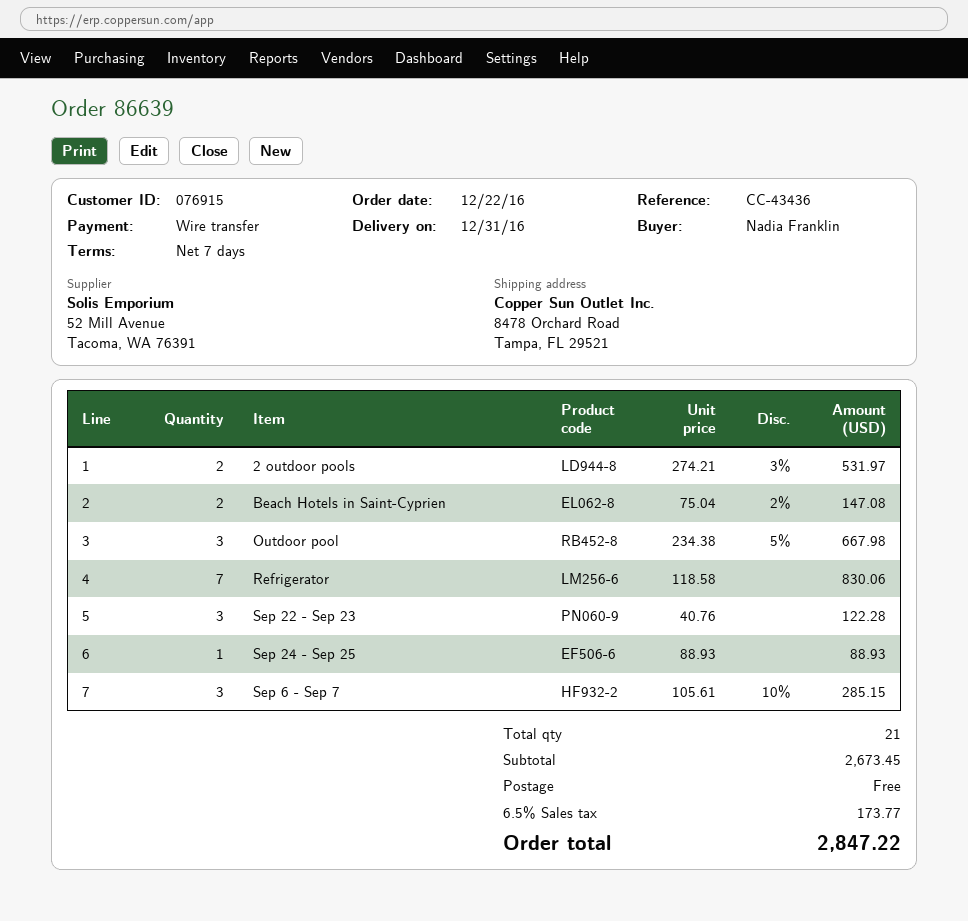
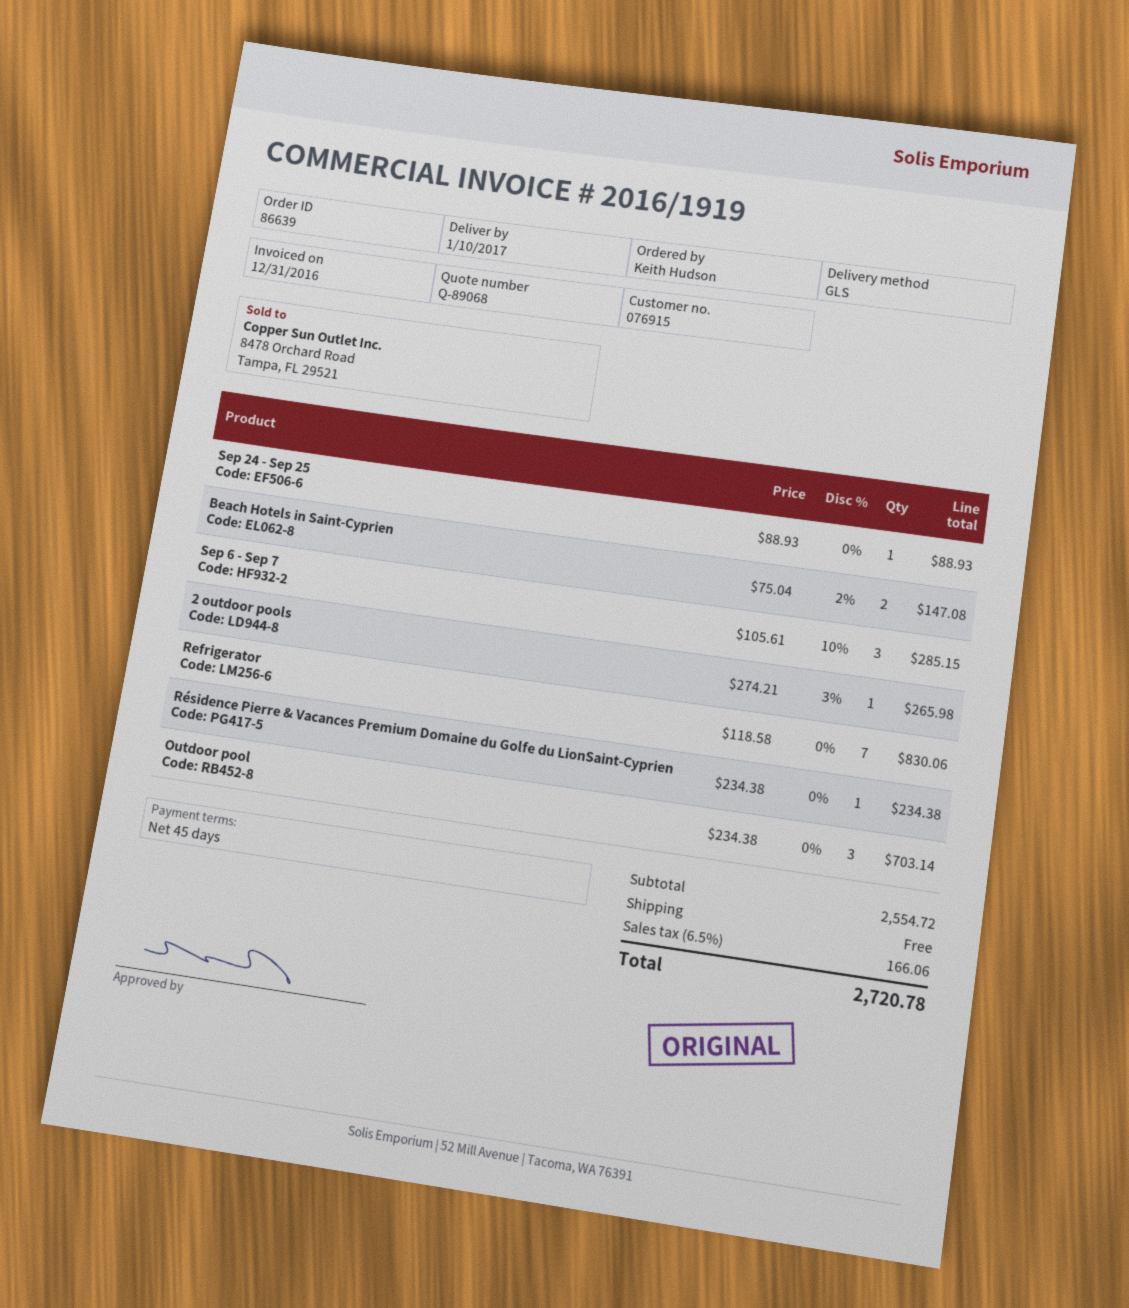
delivery date: 2016-12-31 -> 2017-01-10
payment terms: 7 days -> 45 days
ordered by: Nadia Franklin -> Keith Hudson
2 outdoor pools: 2 x 274.21 - 3% = 531.97 -> 1 x 274.21 - 3% = 265.98
Outdoor pool: 3 x 234.38 - 5% = 667.98 -> 3 x 234.38 = 703.14
Sep 22 - Sep 23: 3 x 40.76 = 122.28 -> none
Résidence Pierre & Vacances Premium Domaine du Golfe du LionSaint-Cyprien: none -> 1 x 234.38 = 234.38
subtotal: 2673.45 -> 2554.72
tax: 6.5% = 173.77 -> 6.5% = 166.06
total: 2847.22 -> 2720.78

